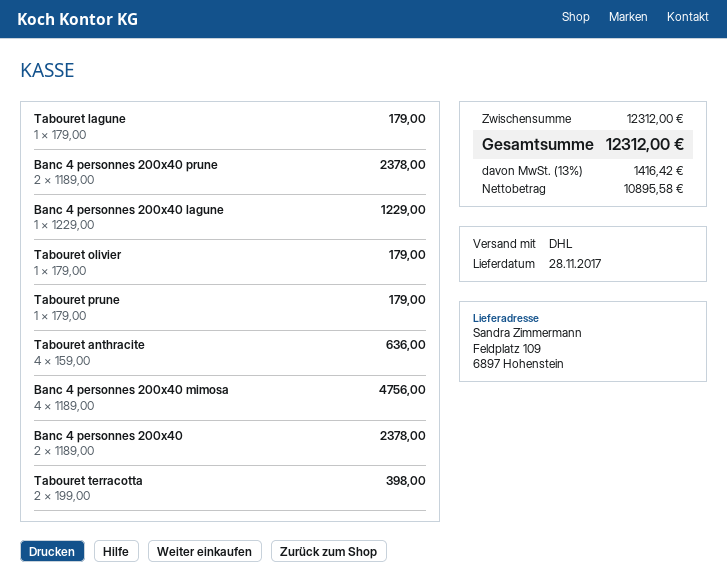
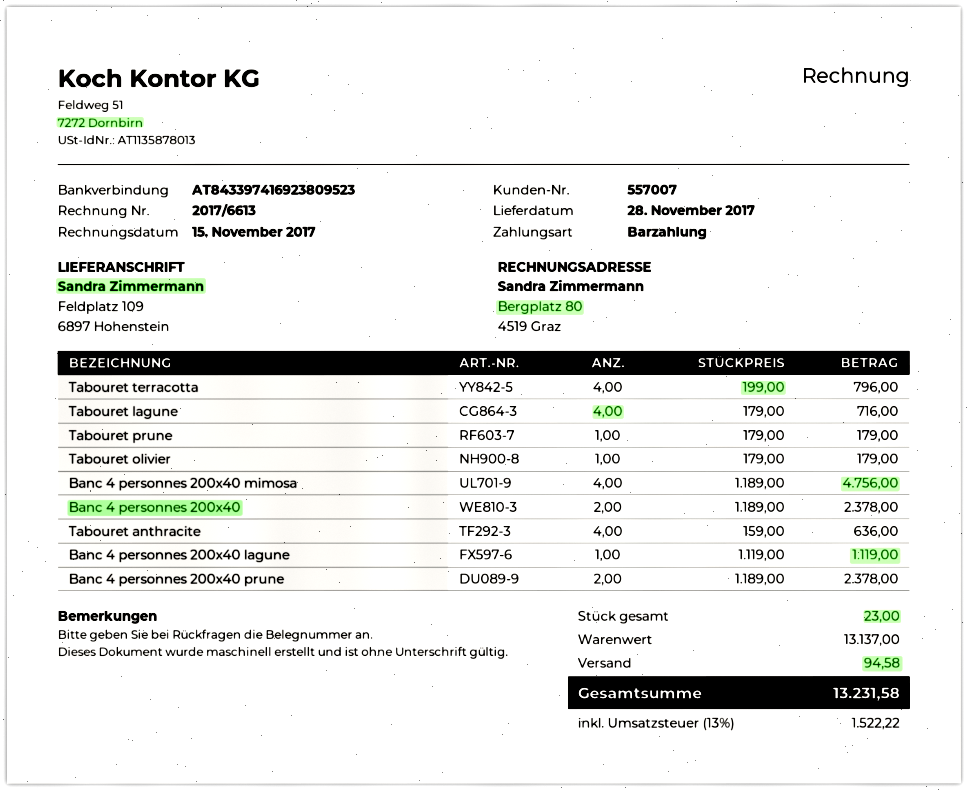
Tabouret lagune: 1 x 179.00 = 179.00 -> 4 x 179.00 = 716.00
Banc 4 personnes 200x40 lagune: 1 x 1229.00 = 1229.00 -> 1 x 1119.00 = 1119.00
Tabouret terracotta: 2 x 199.00 = 398.00 -> 4 x 199.00 = 796.00
subtotal: 12312.00 -> 13137.00
shipping: none -> 94.58
tax: 13% = 1416.42 -> 13% = 1522.22
total: 12312.00 -> 13231.58

